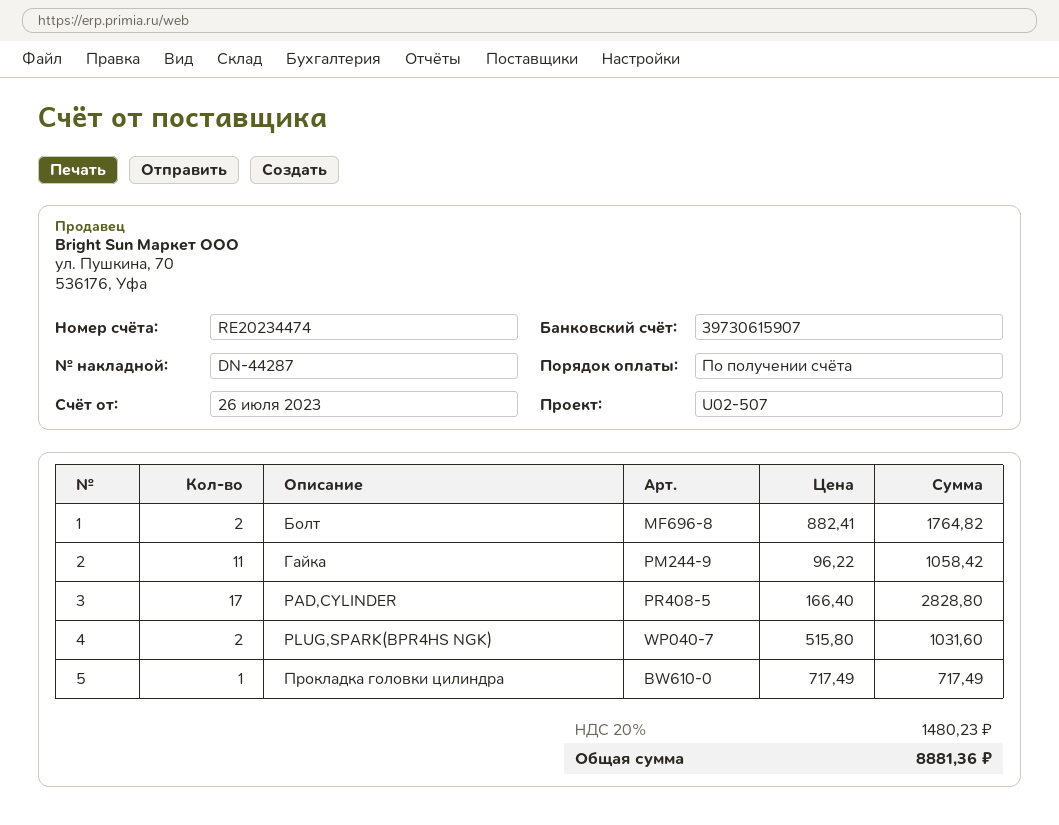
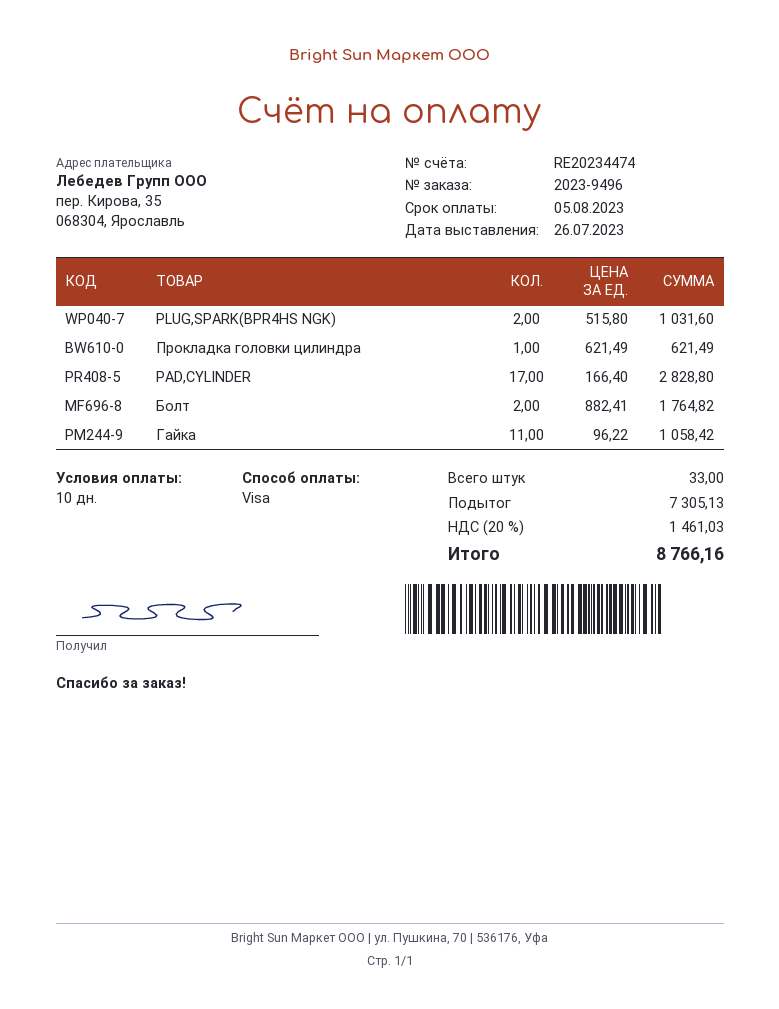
payment terms: on receipt -> 10 days
Прокладка головки цилиндра: 1 x 717.49 = 717.49 -> 1 x 621.49 = 621.49
tax: 20% = 1480.23 -> 20% = 1461.03
total: 8881.36 -> 8766.16

